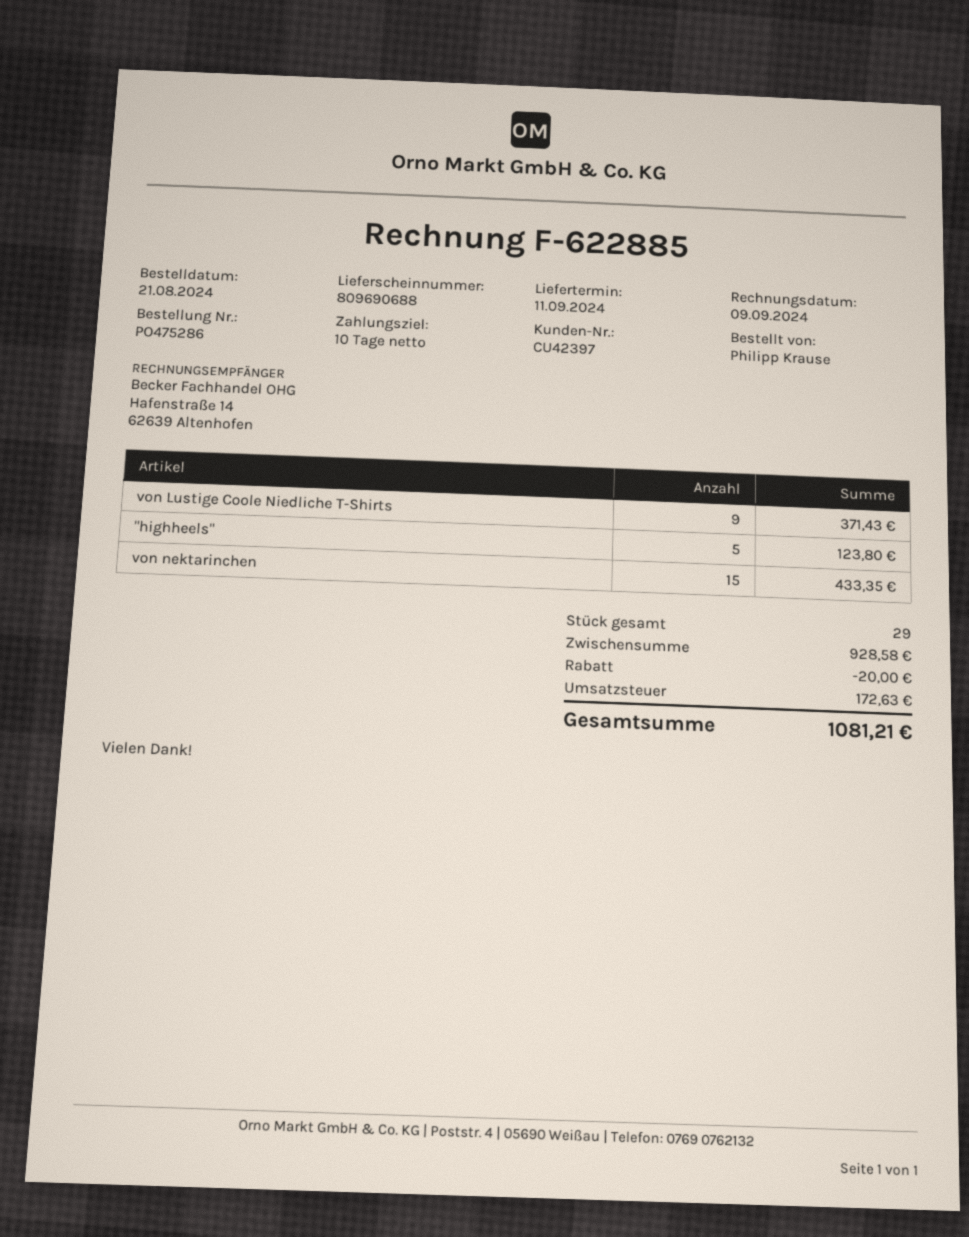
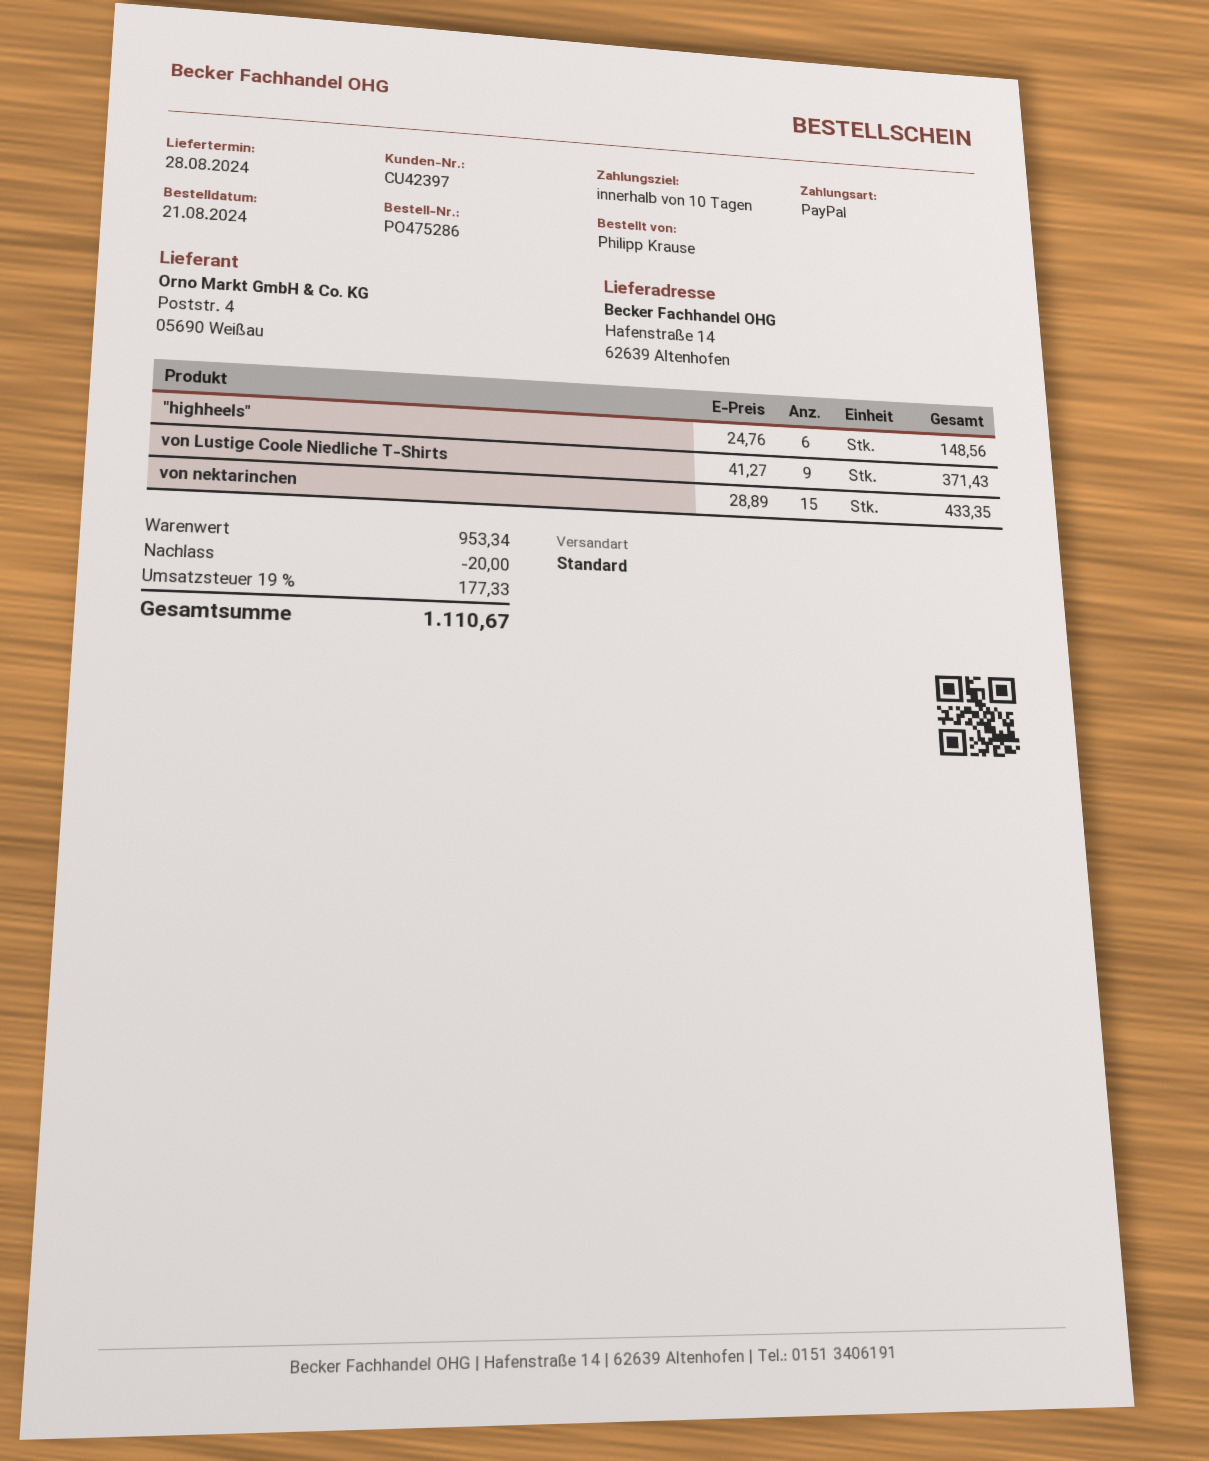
delivery date: 2024-09-11 -> 2024-08-28
"highheels": 5 for 123.80 -> 6 for 148.56
subtotal: 928.58 -> 953.34
tax: 172.63 -> 177.33
total: 1081.21 -> 1110.67

